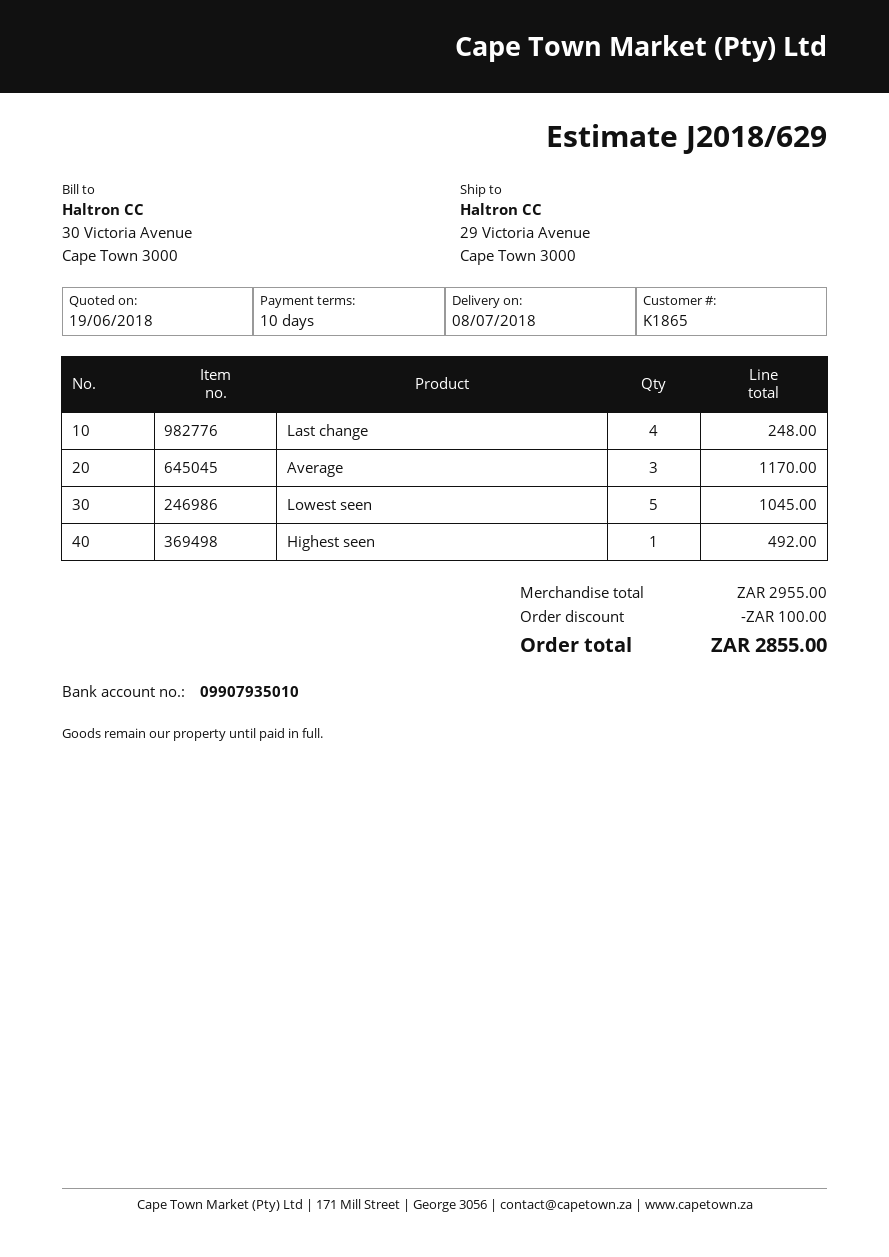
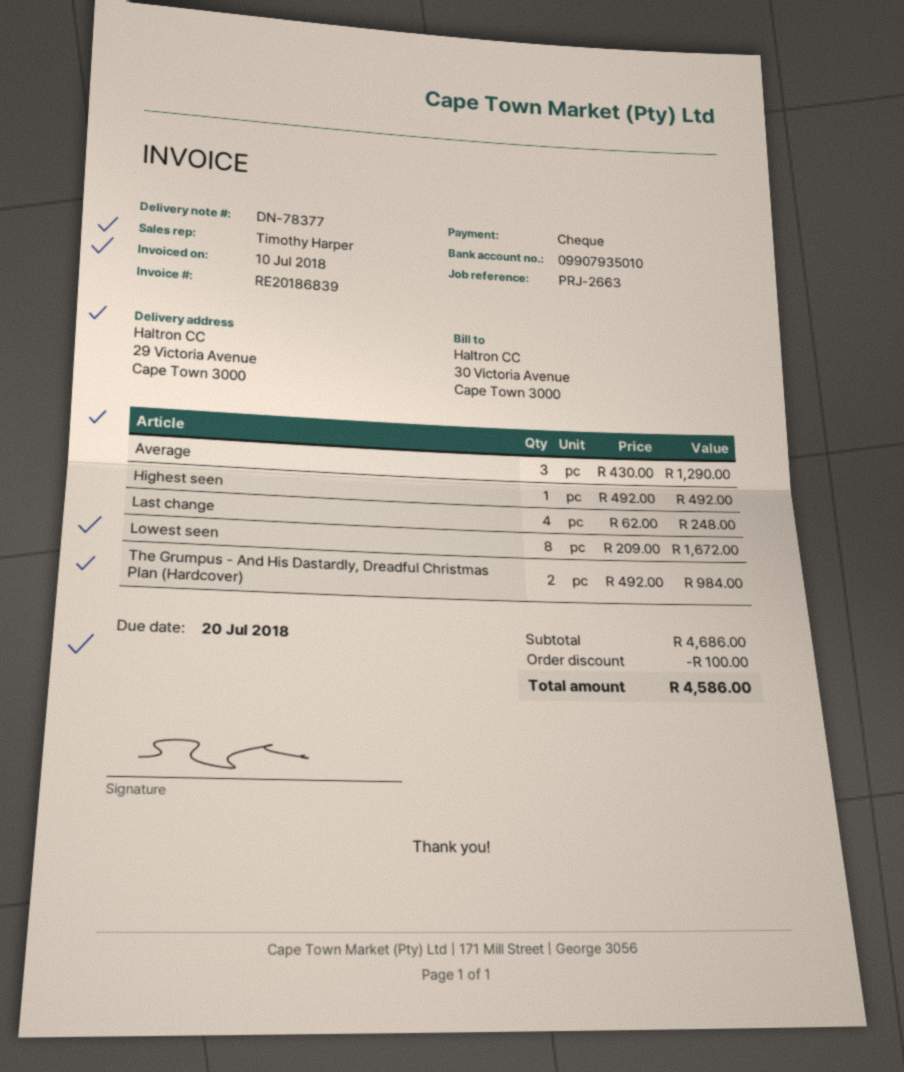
Average: 3 for 1170.00 -> 3 for 1290.00
Lowest seen: 5 for 1045.00 -> 8 for 1672.00
The Grumpus - And His Dastardly, Dreadful Christmas Plan (Hardcover): none -> 2 for 984.00
subtotal: 2955.00 -> 4686.00
total: 2855.00 -> 4586.00

